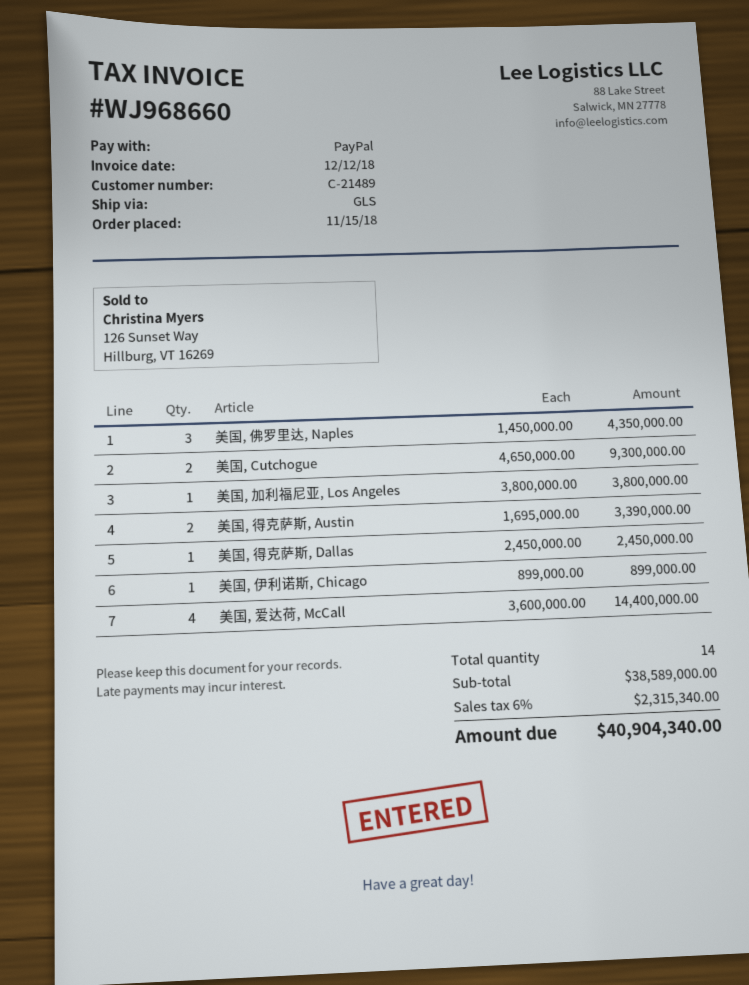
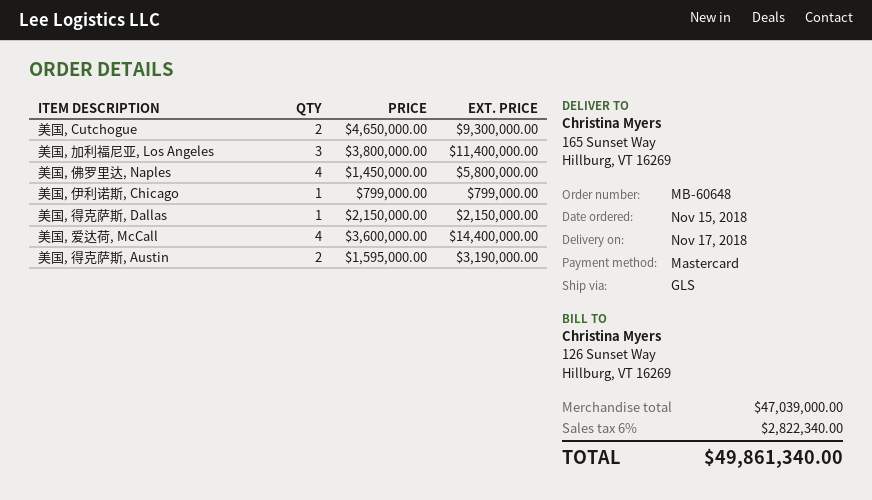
payment method: PayPal -> Mastercard
美国, 佛罗里达, Naples: 3 x 1450000.00 = 4350000.00 -> 4 x 1450000.00 = 5800000.00
美国, 加利福尼亚, Los Angeles: 1 x 3800000.00 = 3800000.00 -> 3 x 3800000.00 = 11400000.00
美国, 得克萨斯, Austin: 2 x 1695000.00 = 3390000.00 -> 2 x 1595000.00 = 3190000.00
美国, 得克萨斯, Dallas: 1 x 2450000.00 = 2450000.00 -> 1 x 2150000.00 = 2150000.00
美国, 伊利诺斯, Chicago: 1 x 899000.00 = 899000.00 -> 1 x 799000.00 = 799000.00
subtotal: 38589000.00 -> 47039000.00
tax: 6% = 2315340.00 -> 6% = 2822340.00
total: 40904340.00 -> 49861340.00

